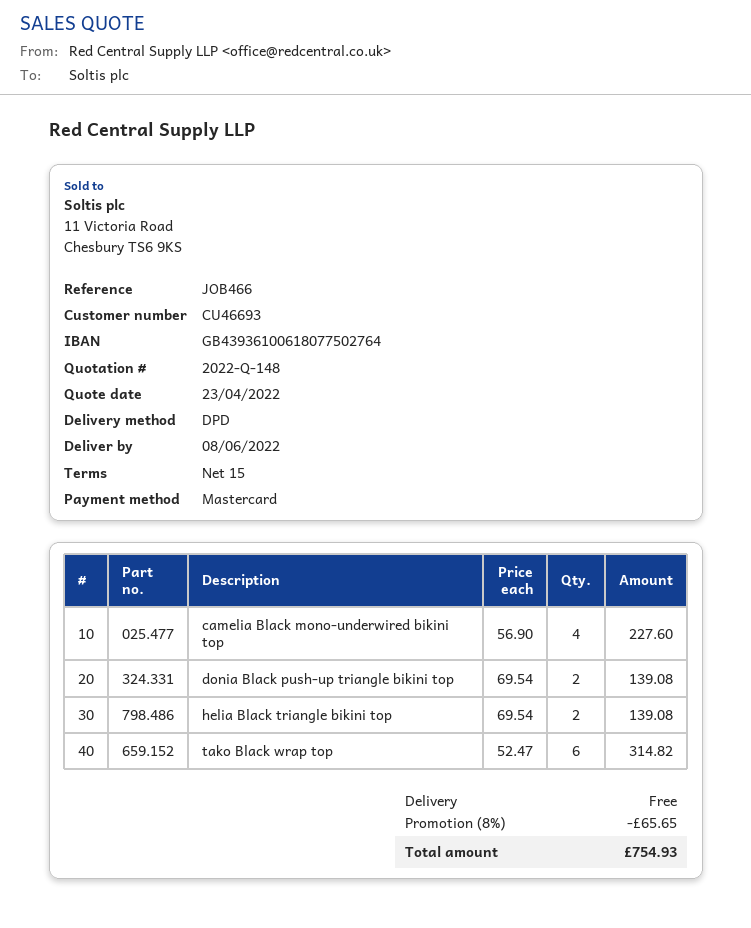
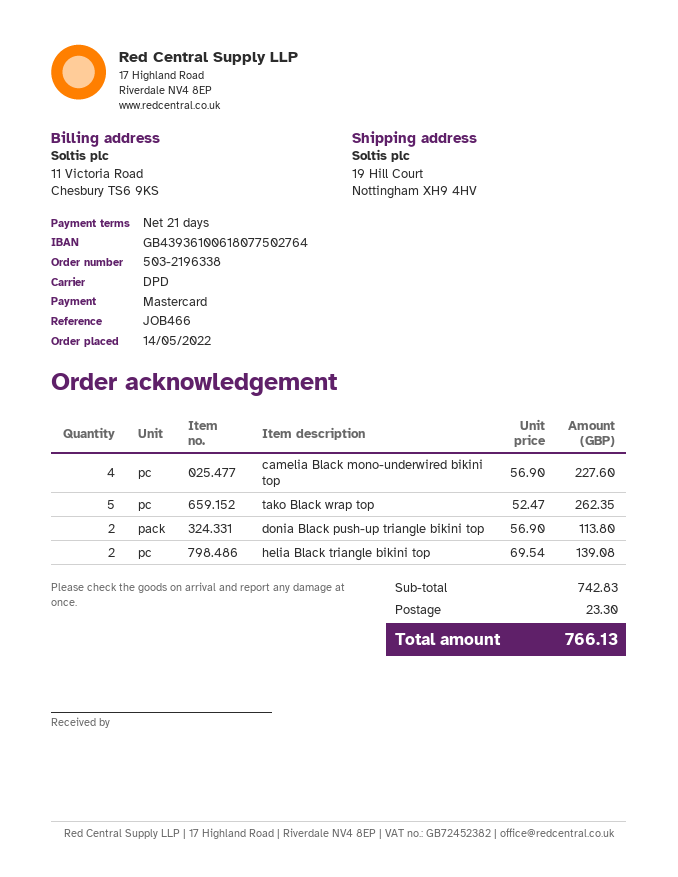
payment terms: 15 days -> 21 days
donia Black push-up triangle bikini top: 2 x 69.54 = 139.08 -> 2 x 56.90 = 113.80
tako Black wrap top: 6 x 52.47 = 314.82 -> 5 x 52.47 = 262.35
discount: 8% = 65.65 -> none
shipping: 0.00 -> 23.30
total: 754.93 -> 766.13

